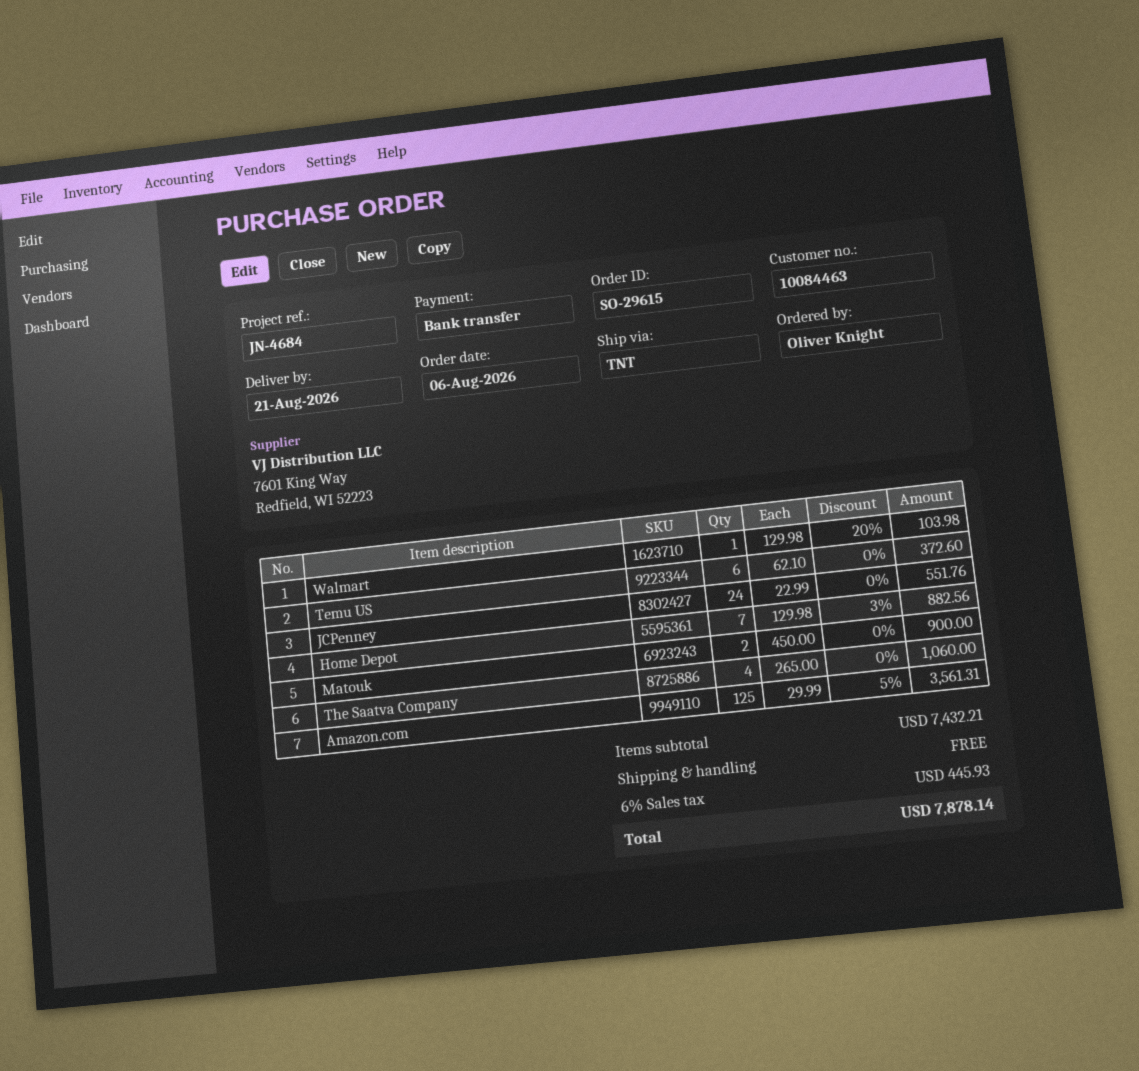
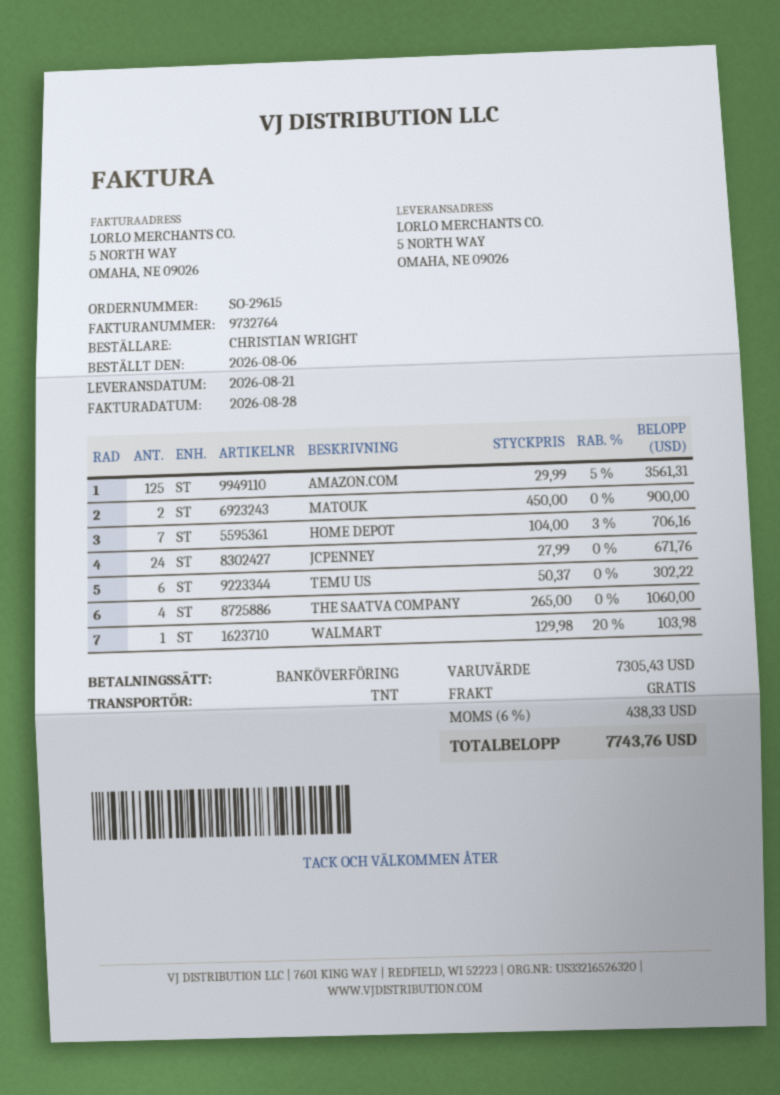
ordered by: Oliver Knight -> CHRISTIAN WRIGHT
Temu US: 6 x 62.10 = 372.60 -> 6 x 50.37 = 302.22
JCPenney: 24 x 22.99 = 551.76 -> 24 x 27.99 = 671.76
Home Depot: 7 x 129.98 - 3% = 882.56 -> 7 x 104.00 - 3% = 706.16
subtotal: 7432.21 -> 7305.43
tax: 6% = 445.93 -> 6% = 438.33
total: 7878.14 -> 7743.76

